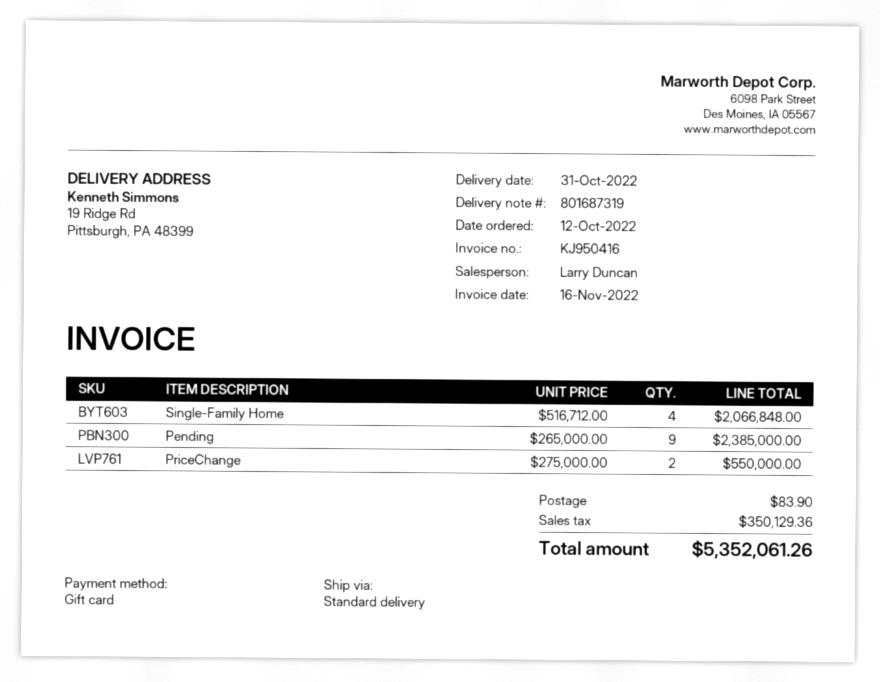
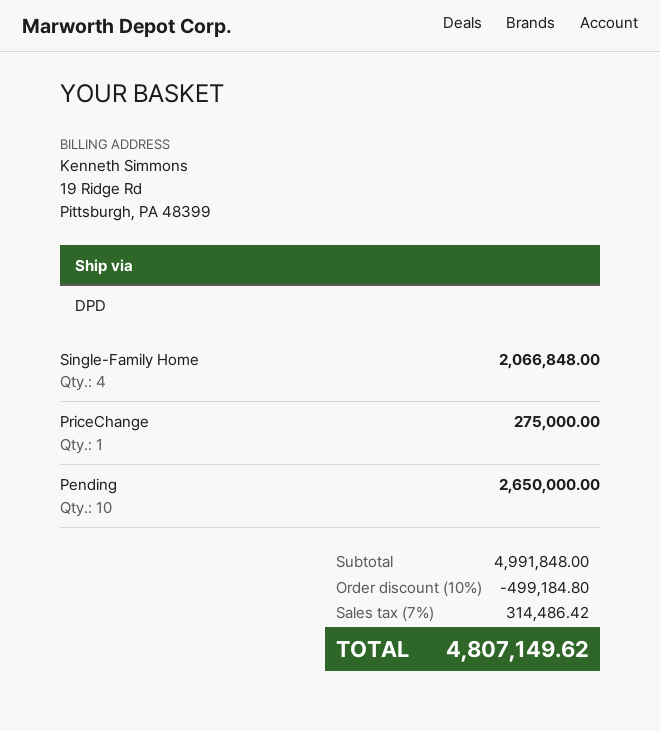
shipping method: standard -> DPD
Pending: 9 for 2385000.00 -> 10 for 2650000.00
PriceChange: 2 for 550000.00 -> 1 for 275000.00
discount: none -> 10% = 499184.80
shipping: 83.90 -> none
tax: 350129.36 -> 314486.42
total: 5352061.26 -> 4807149.62

